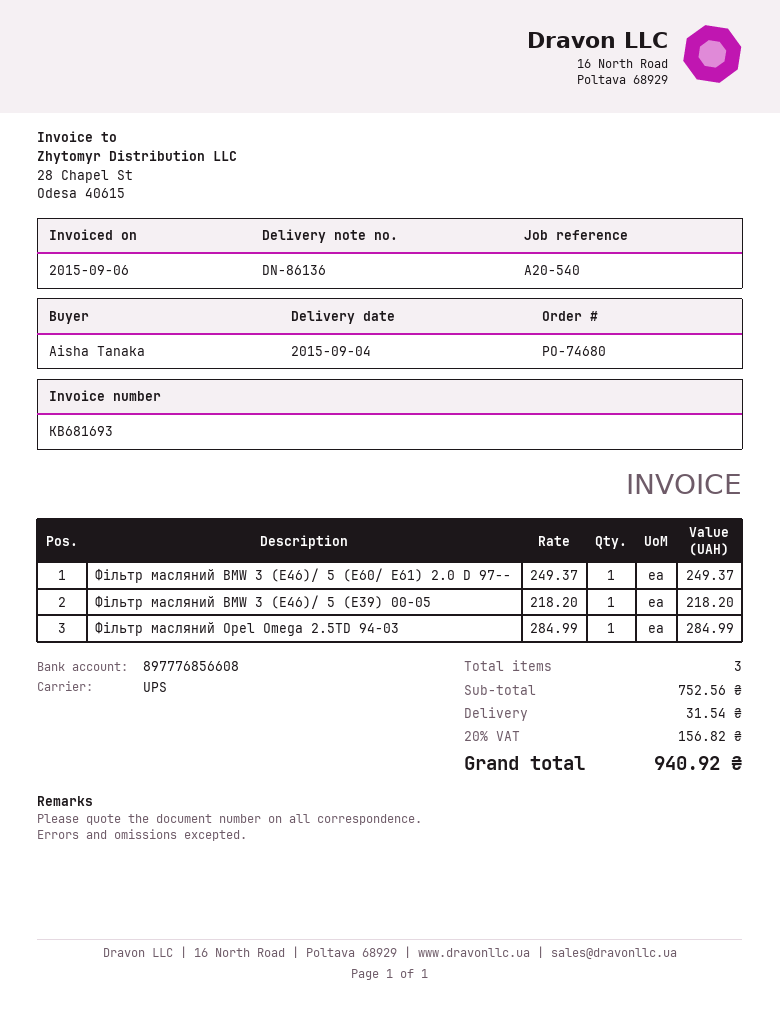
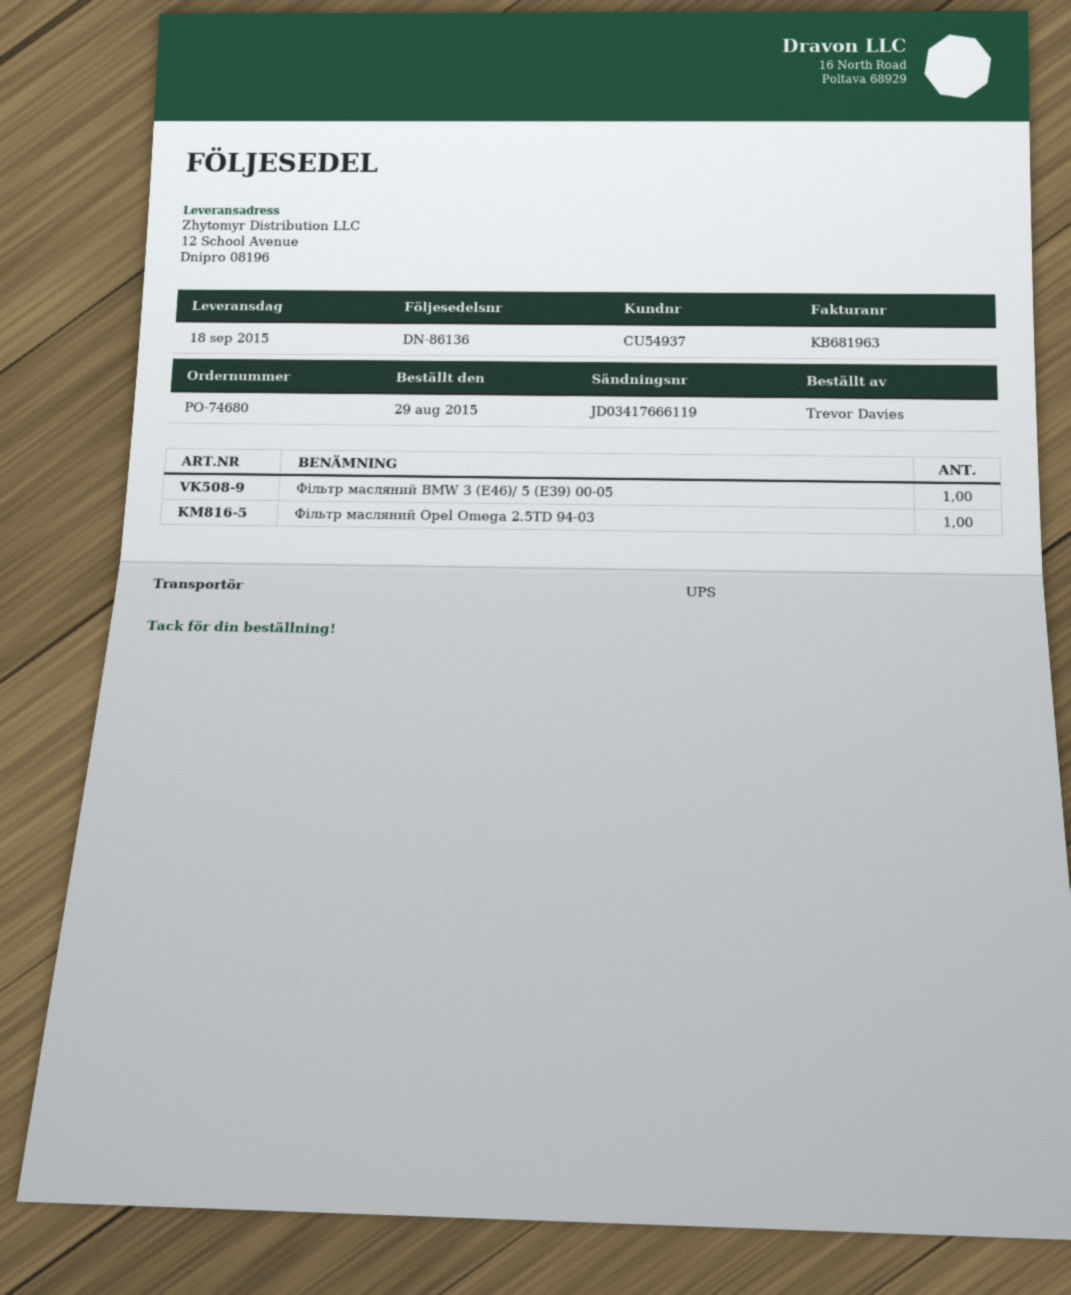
delivery date: 2015-09-04 -> 2015-09-18
invoice number: KB681693 -> KB681963
ordered by: Aisha Tanaka -> Trevor Davies
Фільтр масляний BMW 3 (E46)/ 5 (E60/ E61) 2.0 D 97--: 1 -> none

